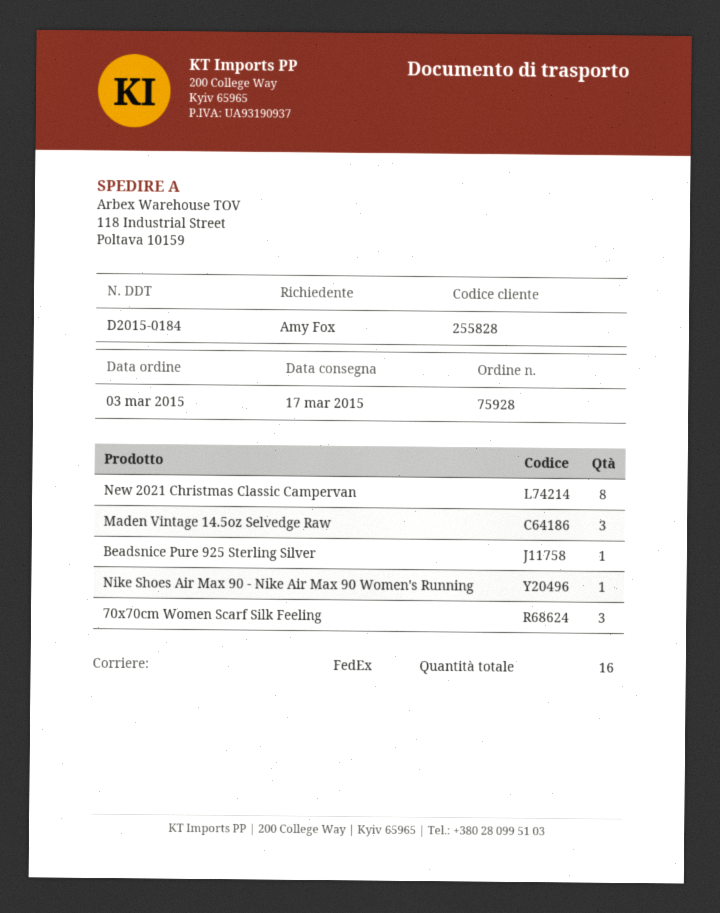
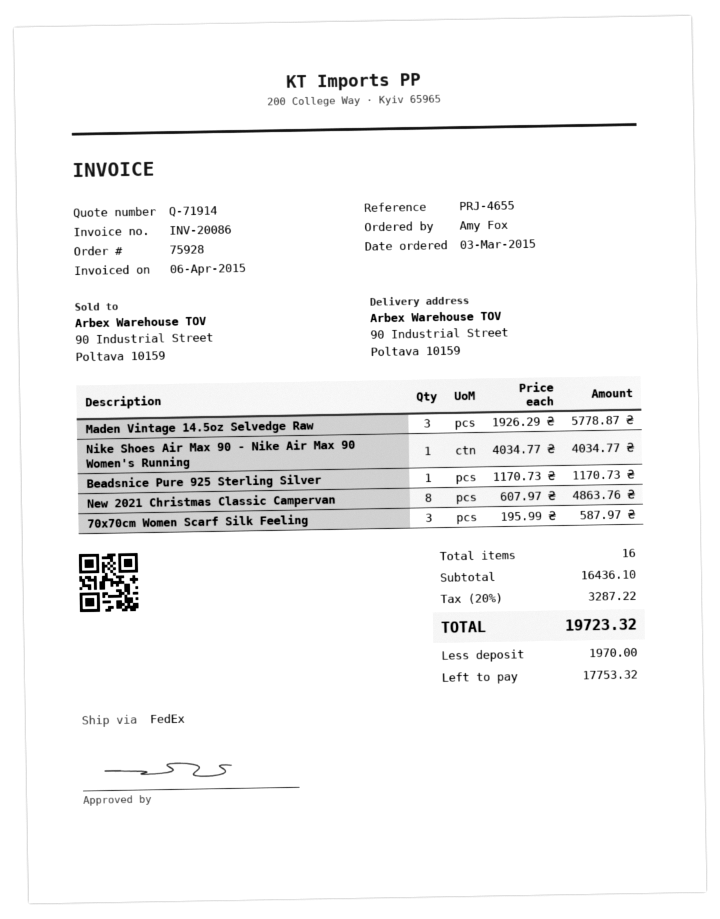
ship to: 118 Industrial Street, Poltava 10159 -> 90 Industrial Street, Poltava 10159

